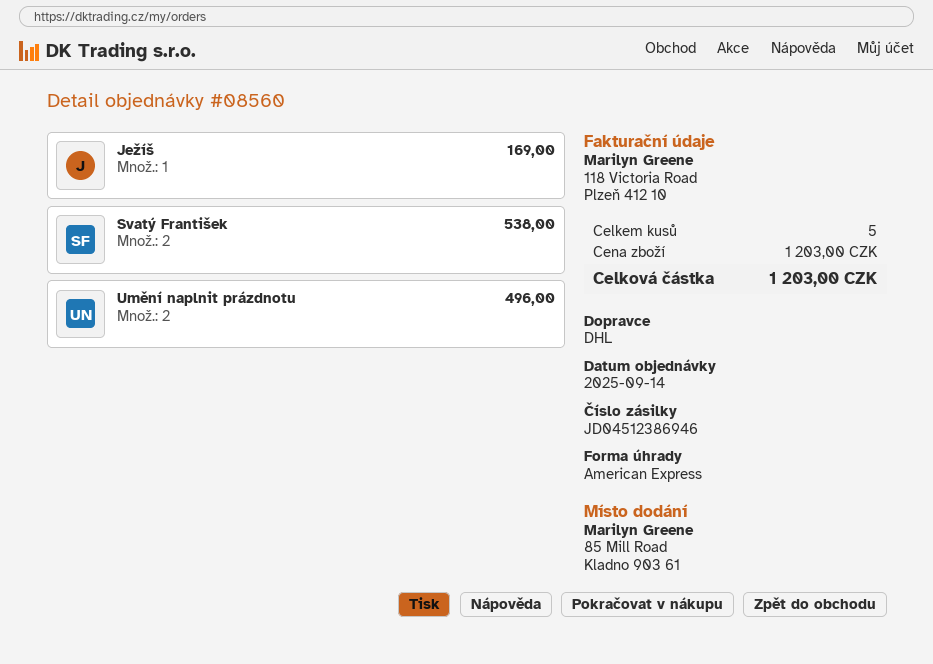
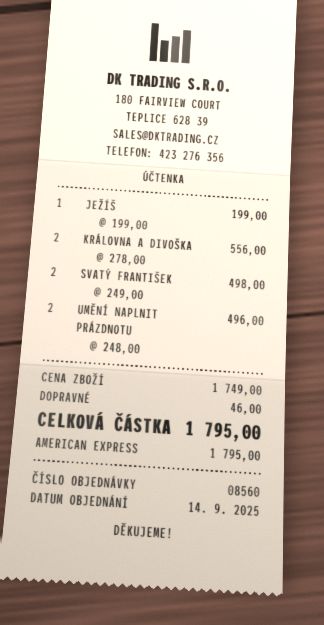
Ježíš: 1 for 169.00 -> 1 for 199.00
Svatý František: 2 for 538.00 -> 2 for 498.00
KRÁLOVNA A DIVOŠKA: none -> 2 for 556.00
subtotal: 1203.00 -> 1749.00
shipping: none -> 46.00
total: 1203.00 -> 1795.00

